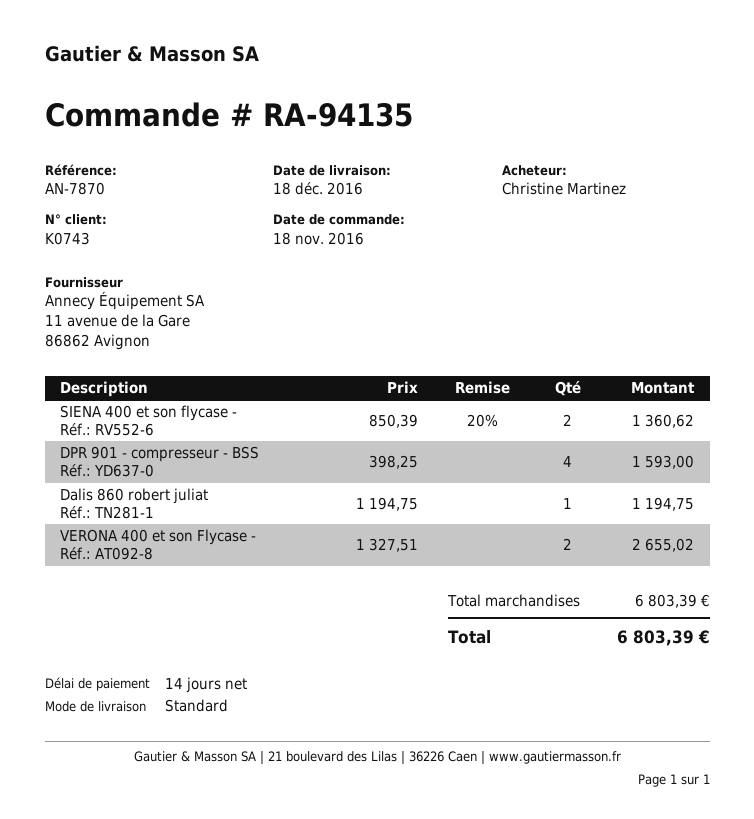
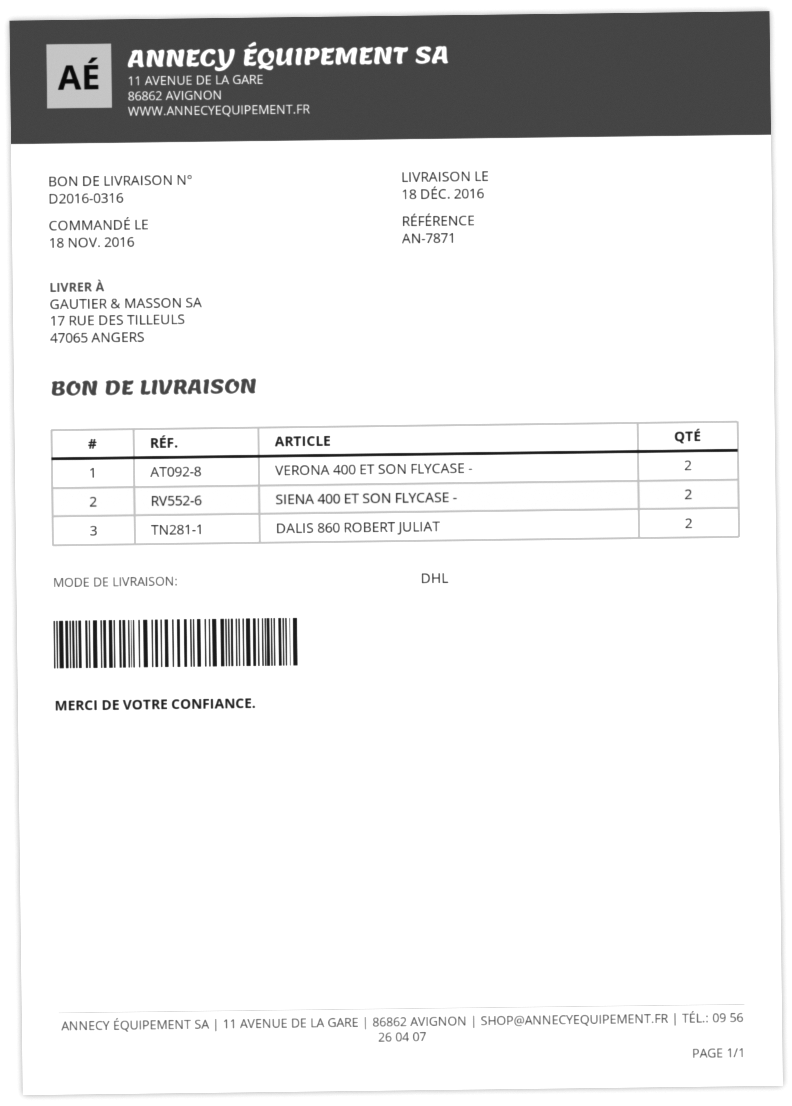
reference: AN-7870 -> AN-7871
shipping method: standard -> DHL
DPR 901 - compresseur - BSS: 4 -> none
Dalis 860 robert juliat: 1 -> 2

